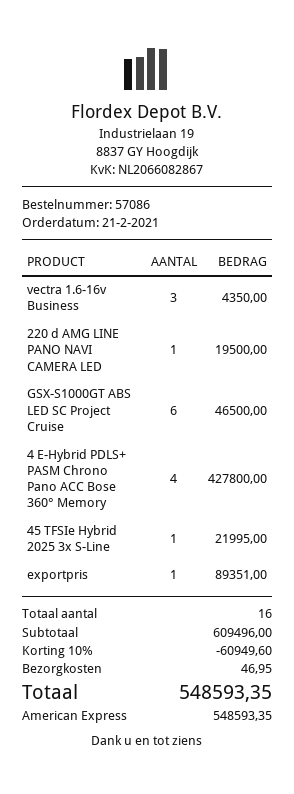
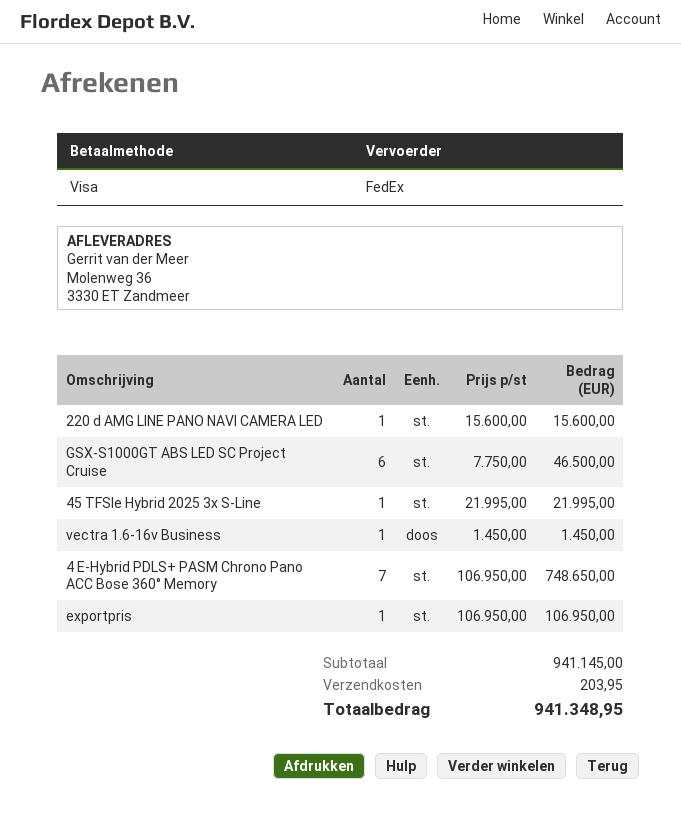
payment method: American Express -> Visa
vectra 1.6-16v Business: 3 for 4350.00 -> 1 for 1450.00
220 d AMG LINE PANO NAVI CAMERA LED: 1 for 19500.00 -> 1 for 15600.00
4 E-Hybrid PDLS+ PASM Chrono Pano ACC Bose 360° Memory: 4 for 427800.00 -> 7 for 748650.00
exportpris: 1 for 89351.00 -> 1 for 106950.00
subtotal: 609496.00 -> 941145.00
discount: 10% = 60949.60 -> none
shipping: 46.95 -> 203.95
total: 548593.35 -> 941348.95

